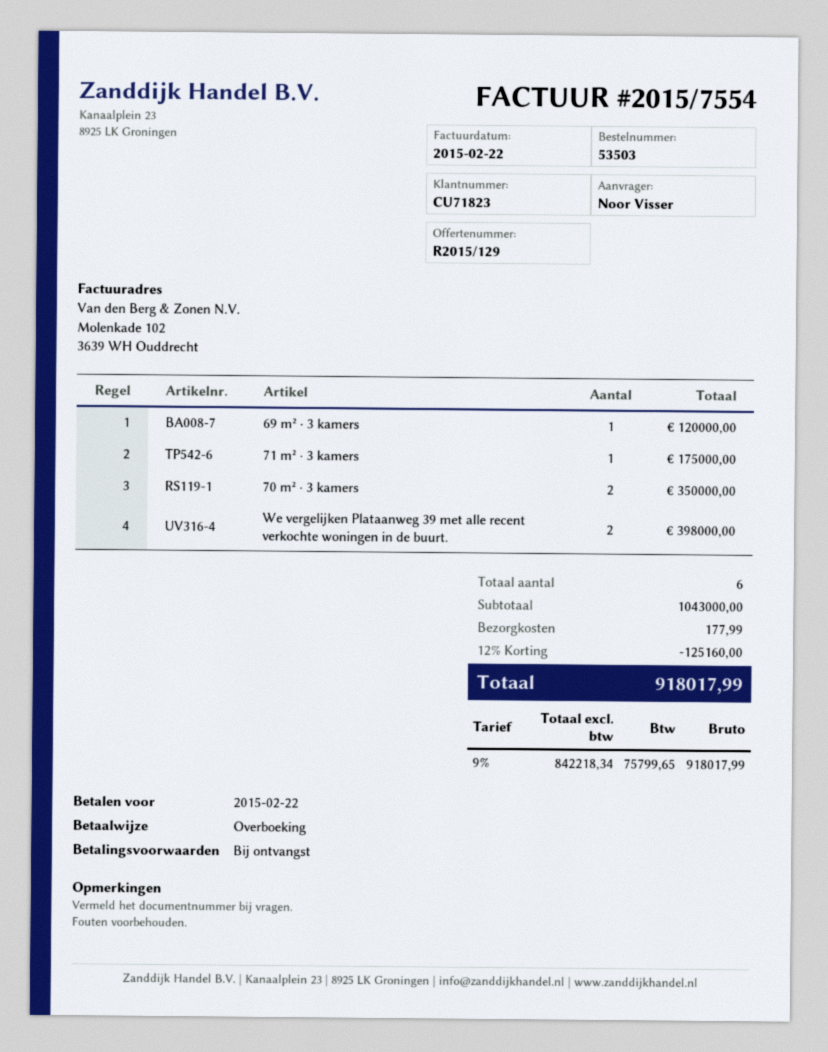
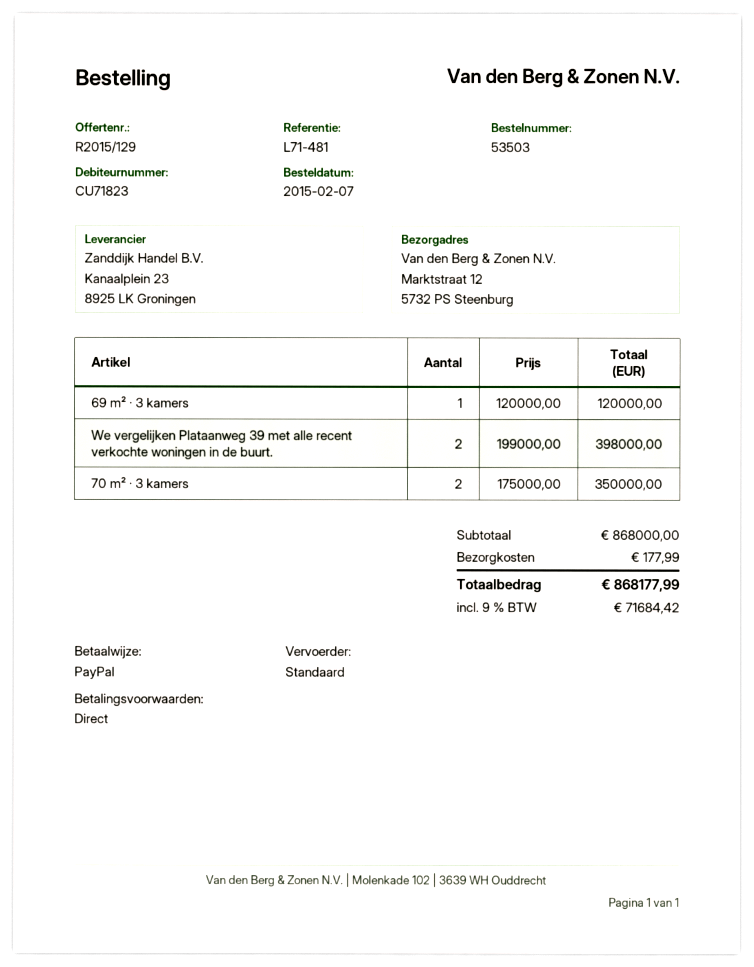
payment method: bank transfer -> PayPal
71 m² · 3 kamers: 1 for 175000.00 -> none
subtotal: 1043000.00 -> 868000.00
discount: 12% = 125160.00 -> none
tax: 9% = 75799.65 -> 9% = 71684.42
total: 918017.99 -> 868177.99

